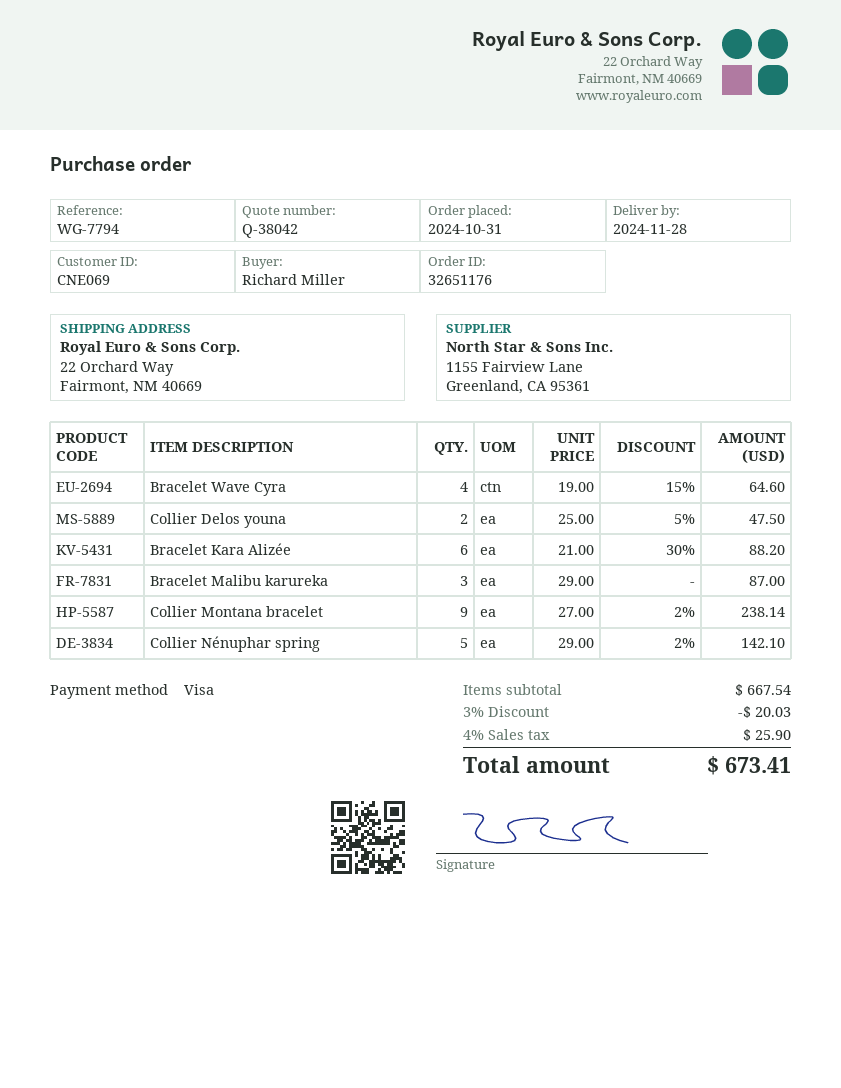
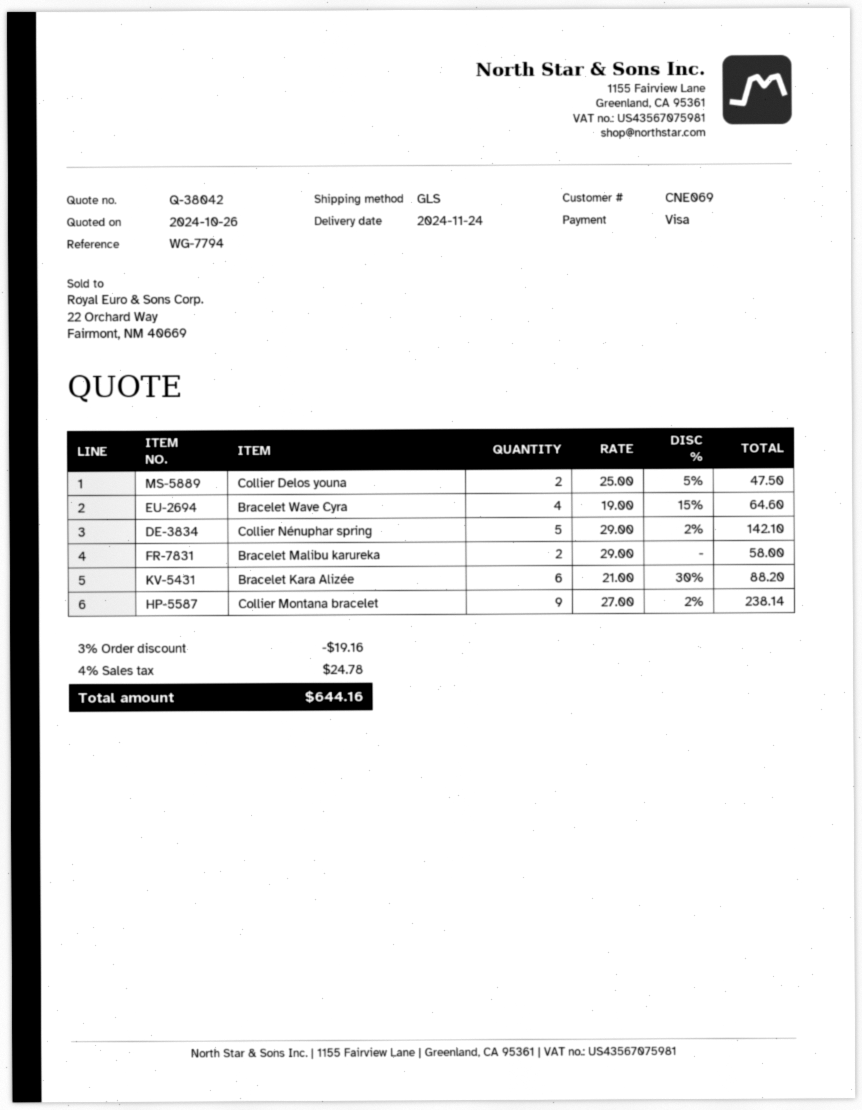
delivery date: 2024-11-28 -> 2024-11-24
Bracelet Malibu karureka: 3 x 29.00 = 87.00 -> 2 x 29.00 = 58.00
discount: 3% = 20.03 -> 3% = 19.16
tax: 4% = 25.90 -> 4% = 24.78
total: 673.41 -> 644.16

